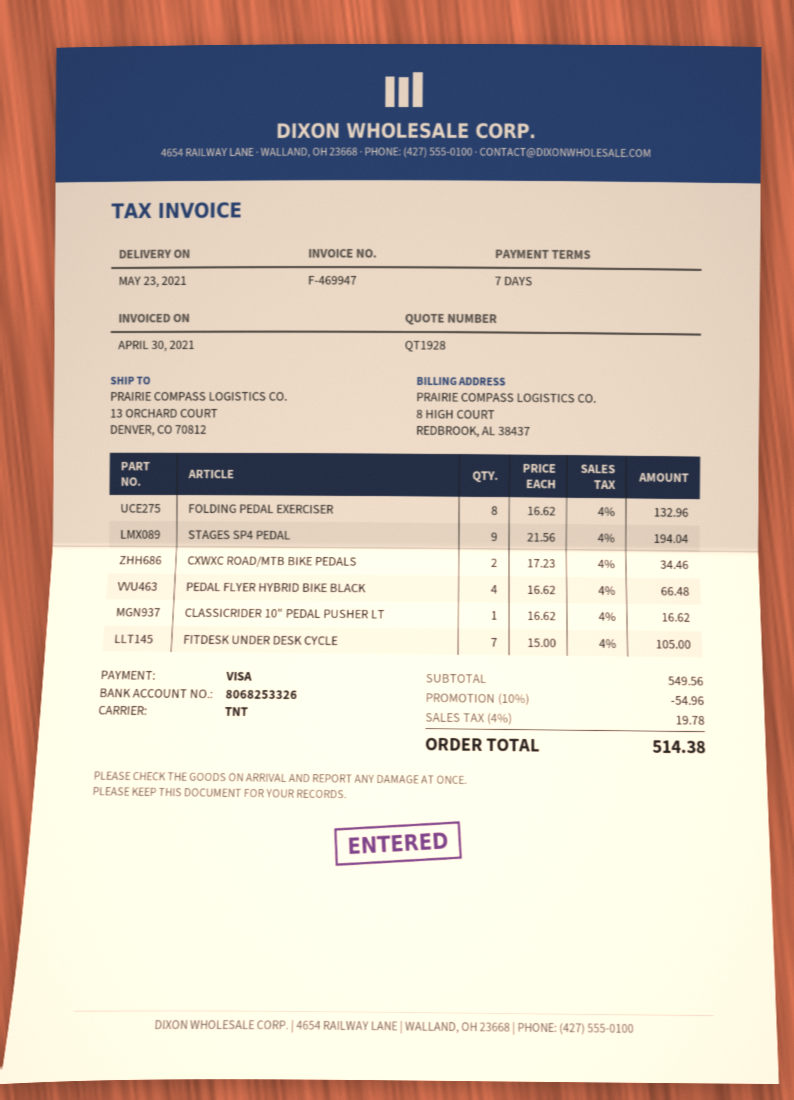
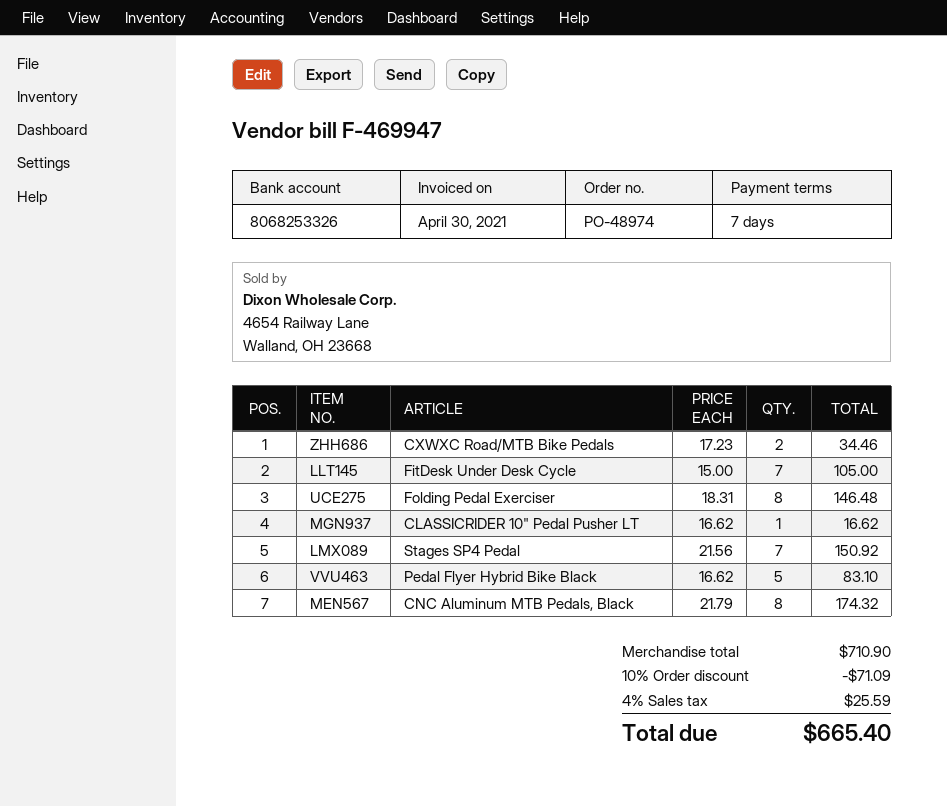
FOLDING PEDAL EXERCISER: 8 x 16.62 = 132.96 -> 8 x 18.31 = 146.48
STAGES SP4 PEDAL: 9 x 21.56 = 194.04 -> 7 x 21.56 = 150.92
PEDAL FLYER HYBRID BIKE BLACK: 4 x 16.62 = 66.48 -> 5 x 16.62 = 83.10
CNC Aluminum MTB Pedals, Black: none -> 8 x 21.79 = 174.32
subtotal: 549.56 -> 710.90
discount: 10% = 54.96 -> 10% = 71.09
tax: 4% = 19.78 -> 4% = 25.59
total: 514.38 -> 665.40

